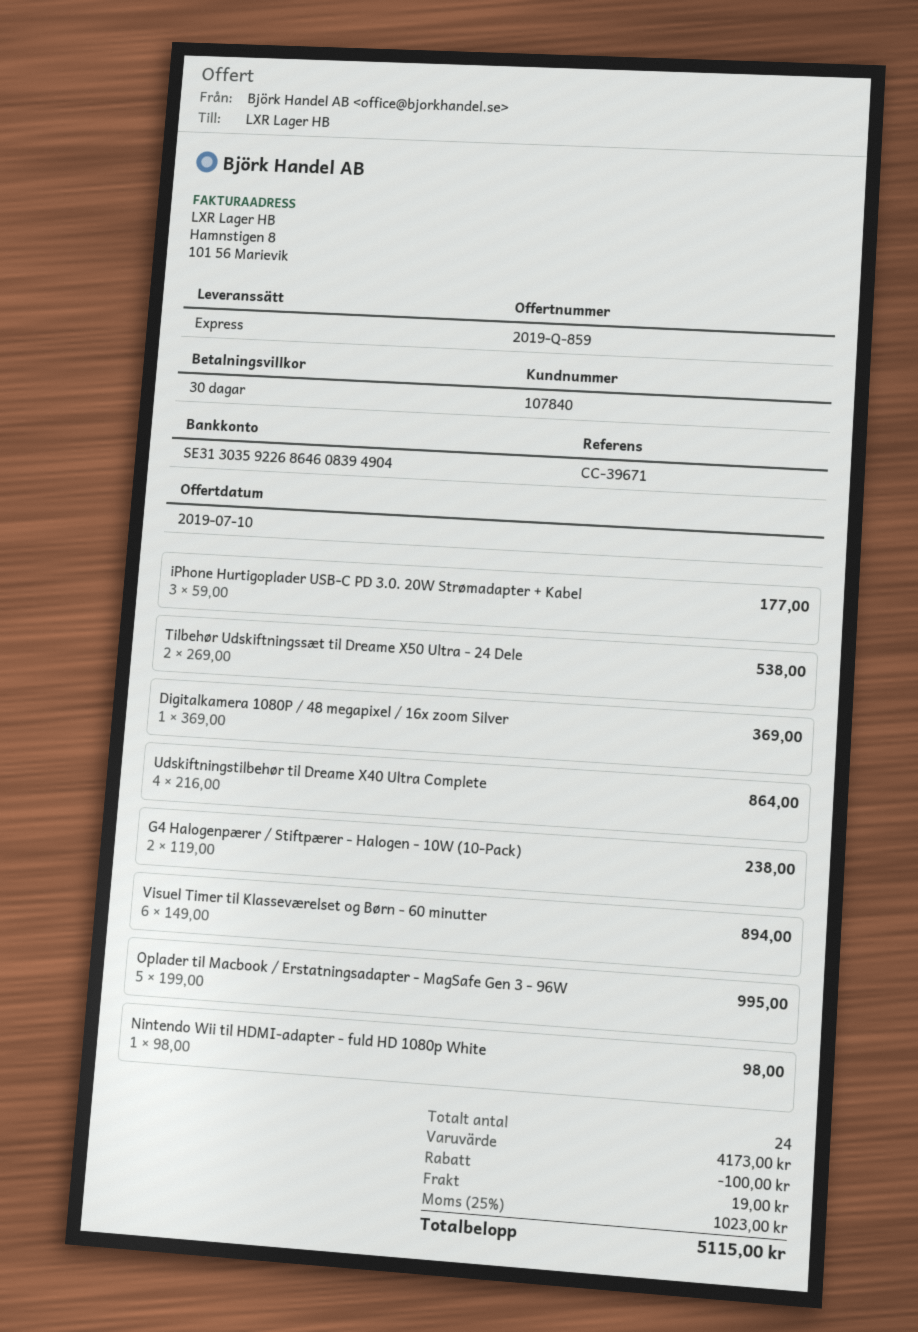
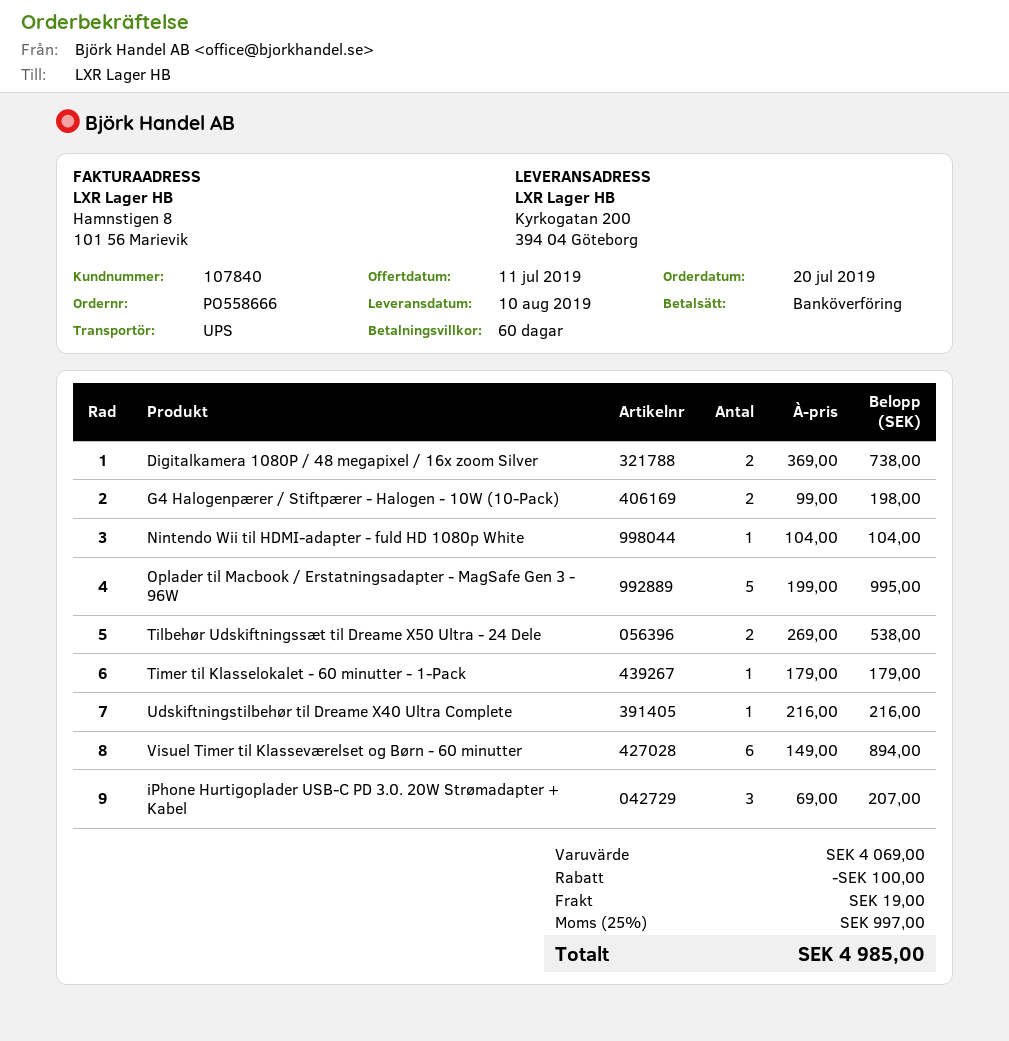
quote date: 2019-07-10 -> 2019-07-11
payment terms: 30 days -> 60 days
shipping method: express -> UPS
iPhone Hurtigoplader USB-C PD 3.0. 20W Strømadapter + Kabel: 3 x 59.00 = 177.00 -> 3 x 69.00 = 207.00
Digitalkamera 1080P / 48 megapixel / 16x zoom Silver: 1 x 369.00 = 369.00 -> 2 x 369.00 = 738.00
Udskiftningstilbehør til Dreame X40 Ultra Complete: 4 x 216.00 = 864.00 -> 1 x 216.00 = 216.00
G4 Halogenpærer / Stiftpærer - Halogen - 10W (10-Pack): 2 x 119.00 = 238.00 -> 2 x 99.00 = 198.00
Nintendo Wii til HDMI-adapter - fuld HD 1080p White: 1 x 98.00 = 98.00 -> 1 x 104.00 = 104.00
Timer til Klasselokalet - 60 minutter - 1-Pack: none -> 1 x 179.00 = 179.00
subtotal: 4173.00 -> 4069.00
tax: 25% = 1023.00 -> 25% = 997.00
total: 5115.00 -> 4985.00

